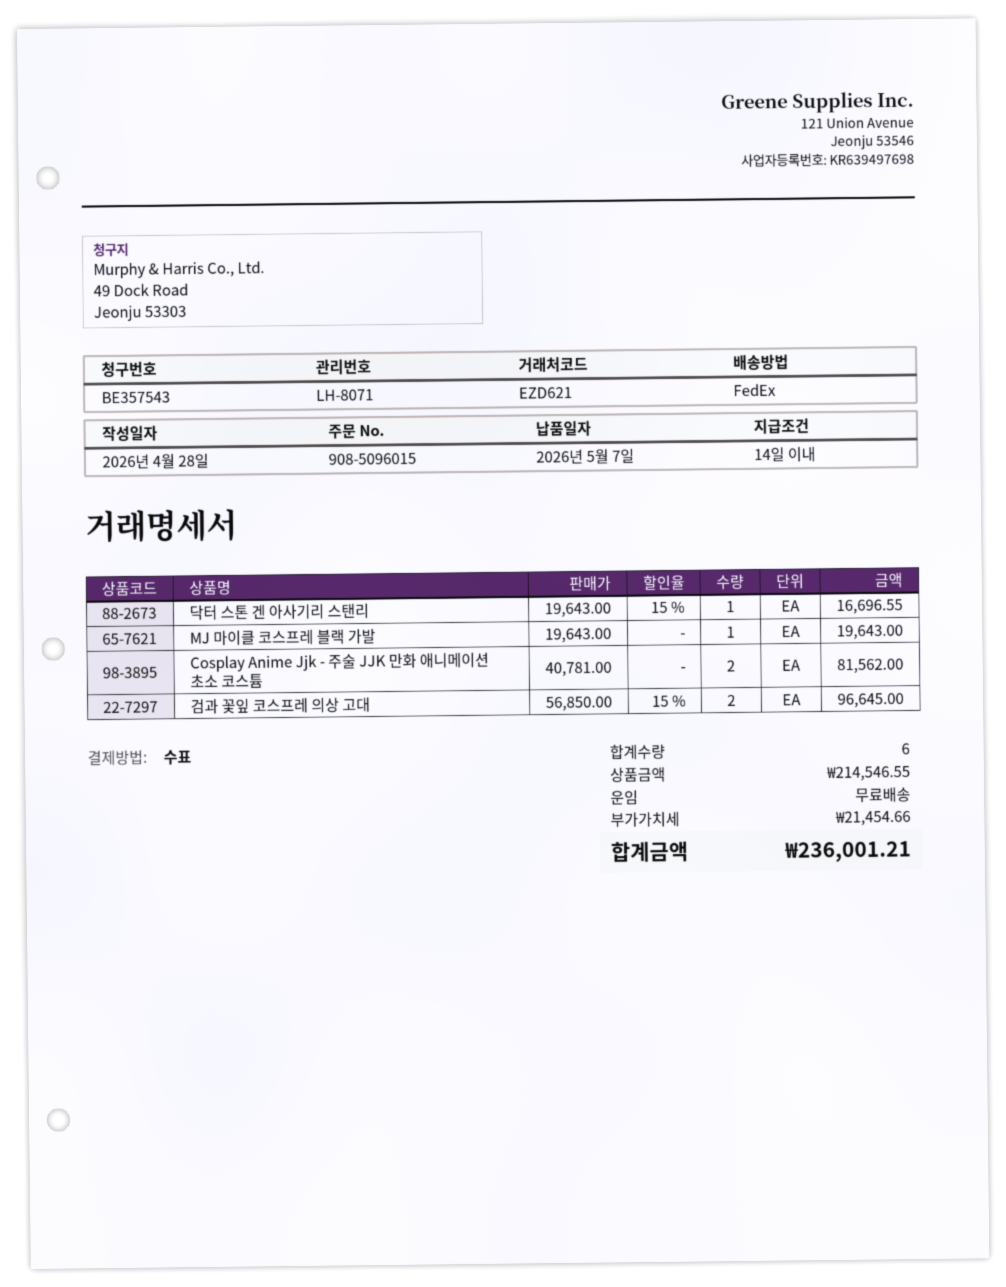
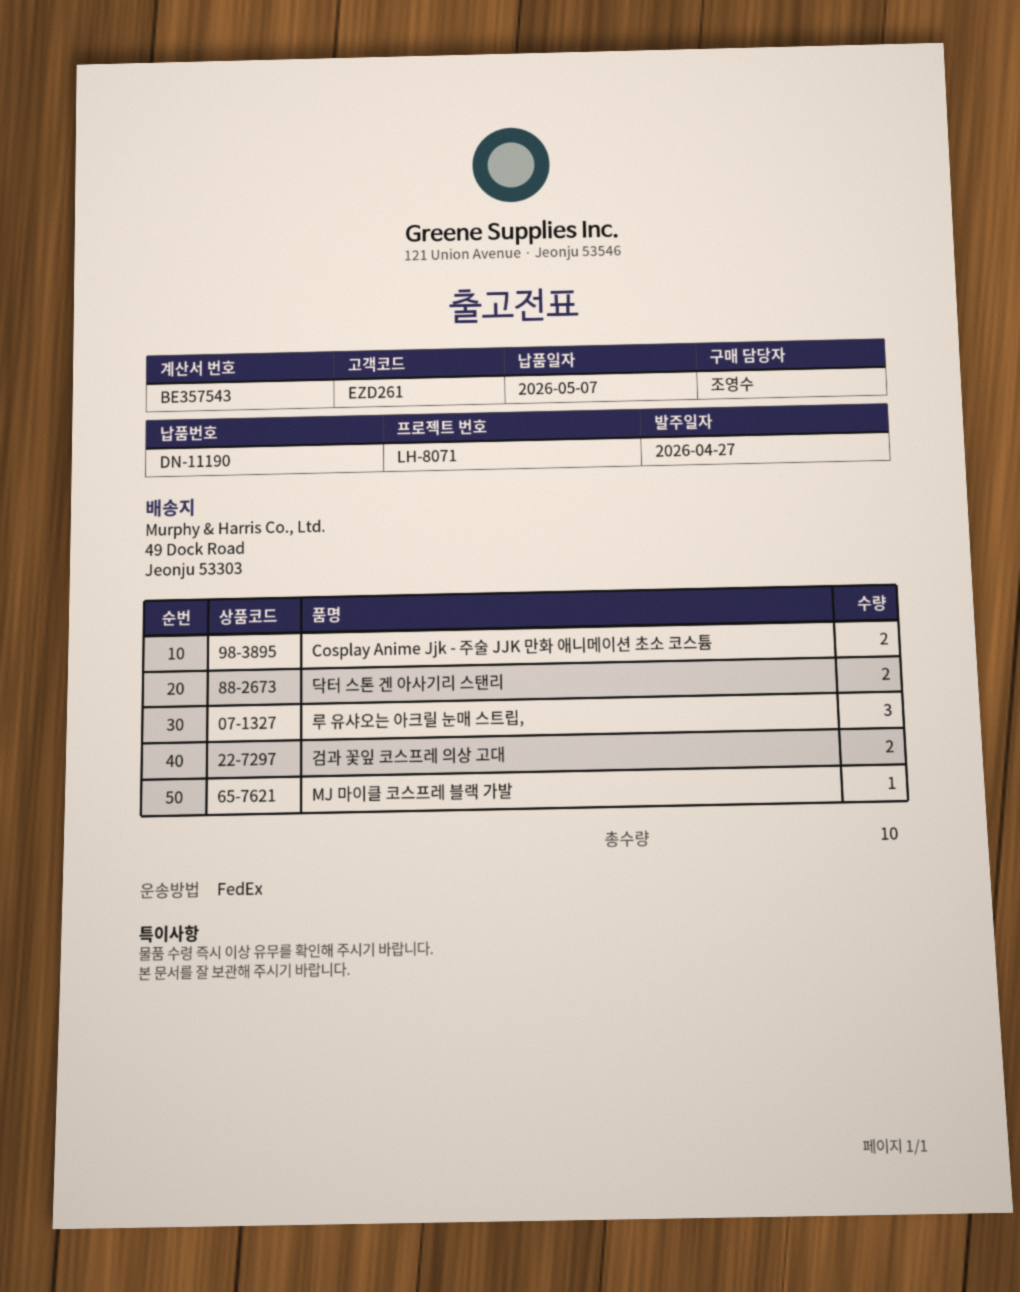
customer number: EZD621 -> EZD261
닥터 스톤 겐 아사기리 스탠리: 1 -> 2
루 유샤오는 아크릴 눈매 스트립,: none -> 3
total quantity: 6 -> 10

